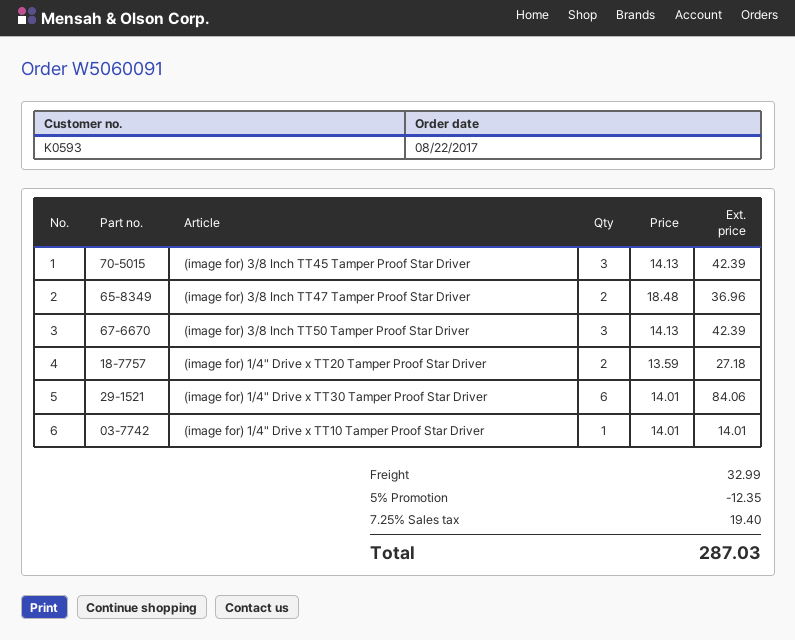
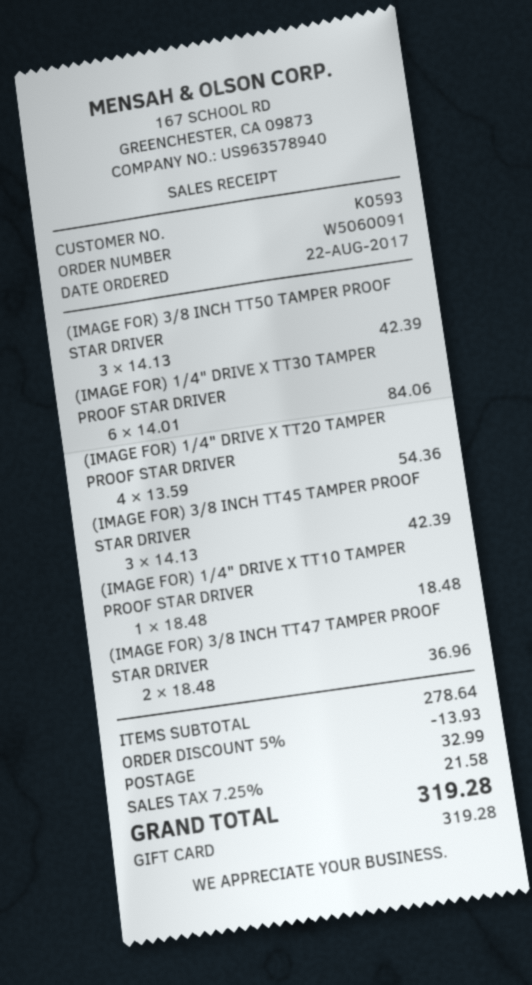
(image for) 1/4" Drive x TT20 Tamper Proof Star Driver: 2 x 13.59 = 27.18 -> 4 x 13.59 = 54.36
(image for) 1/4" Drive x TT10 Tamper Proof Star Driver: 1 x 14.01 = 14.01 -> 1 x 18.48 = 18.48
discount: 5% = 12.35 -> 5% = 13.93
tax: 7.25% = 19.40 -> 7.25% = 21.58
total: 287.03 -> 319.28

